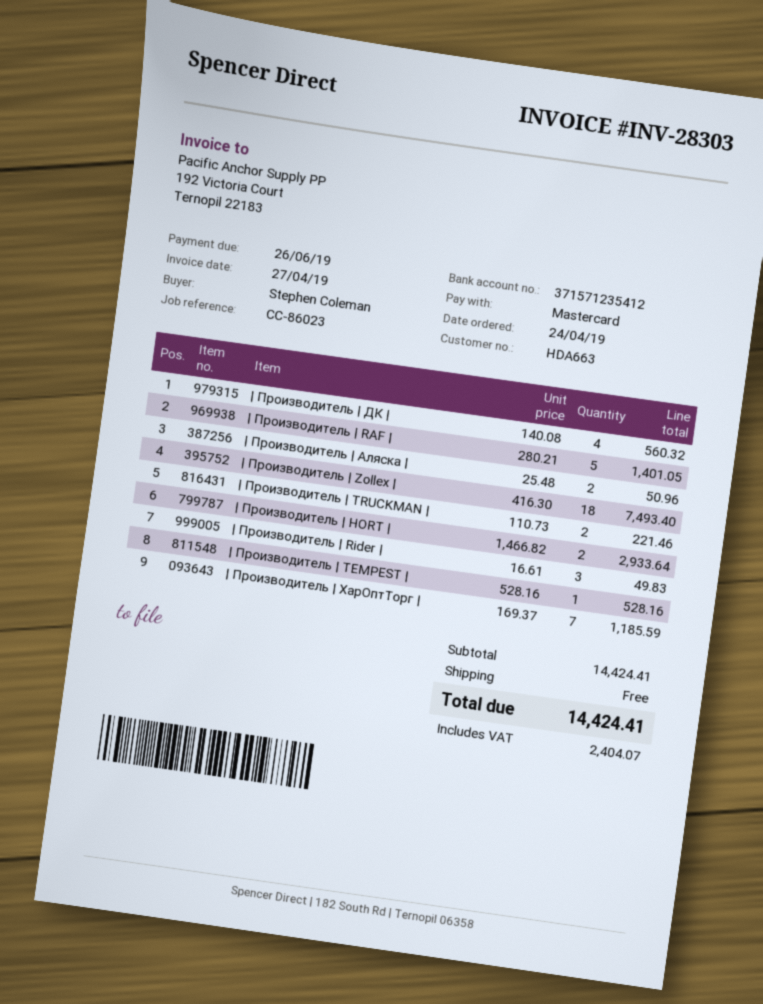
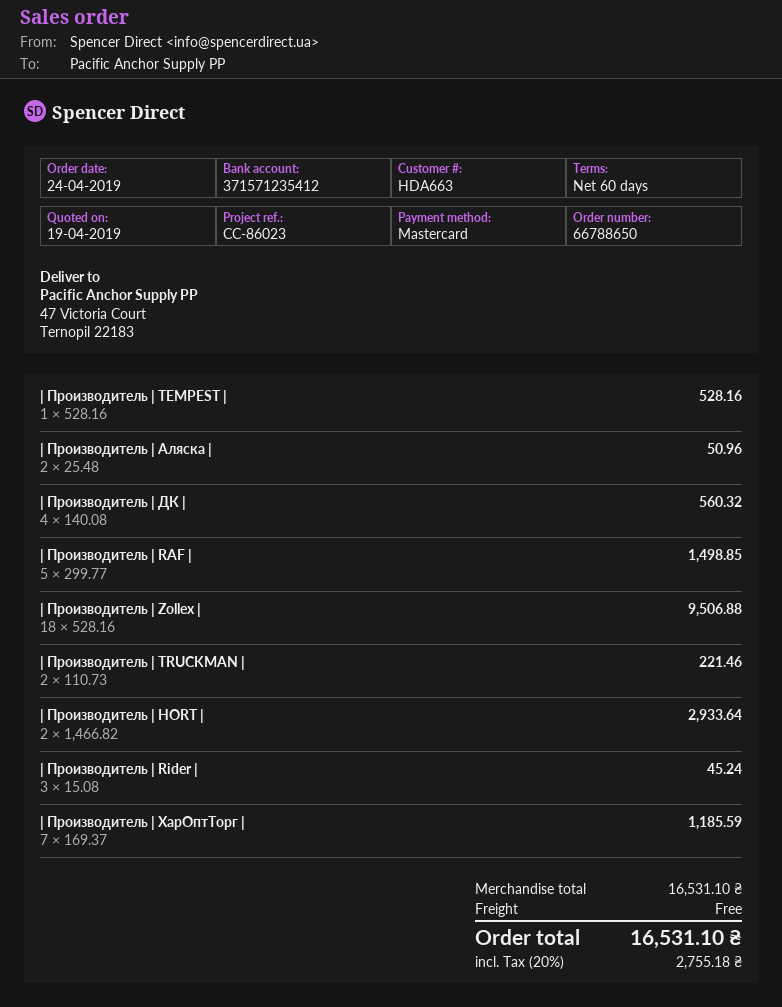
| Производитель | RAF |: 5 x 280.21 = 1401.05 -> 5 x 299.77 = 1498.85
| Производитель | Zollex |: 18 x 416.30 = 7493.40 -> 18 x 528.16 = 9506.88
| Производитель | Rider |: 3 x 16.61 = 49.83 -> 3 x 15.08 = 45.24
subtotal: 14424.41 -> 16531.10
tax: 2404.07 -> 2755.18
total: 14424.41 -> 16531.10

